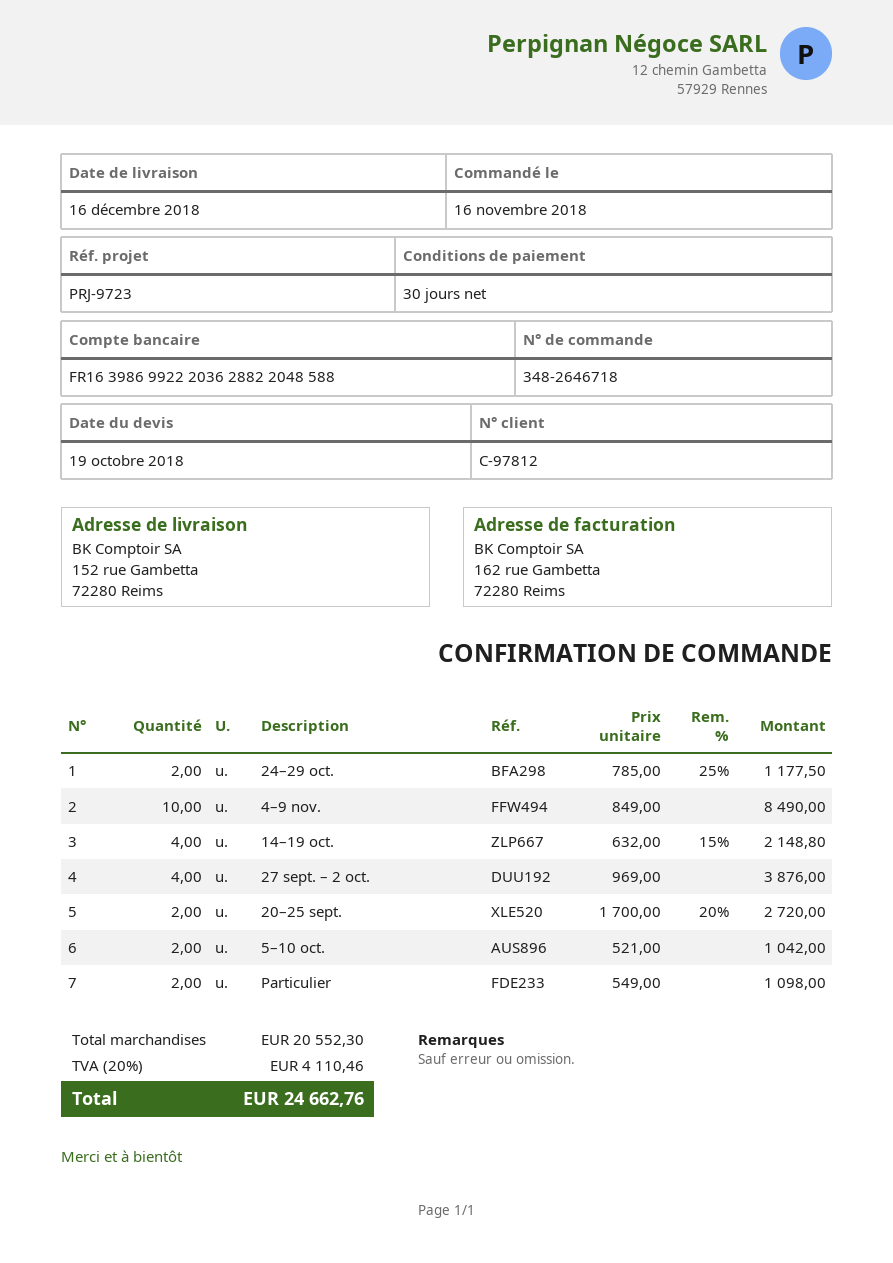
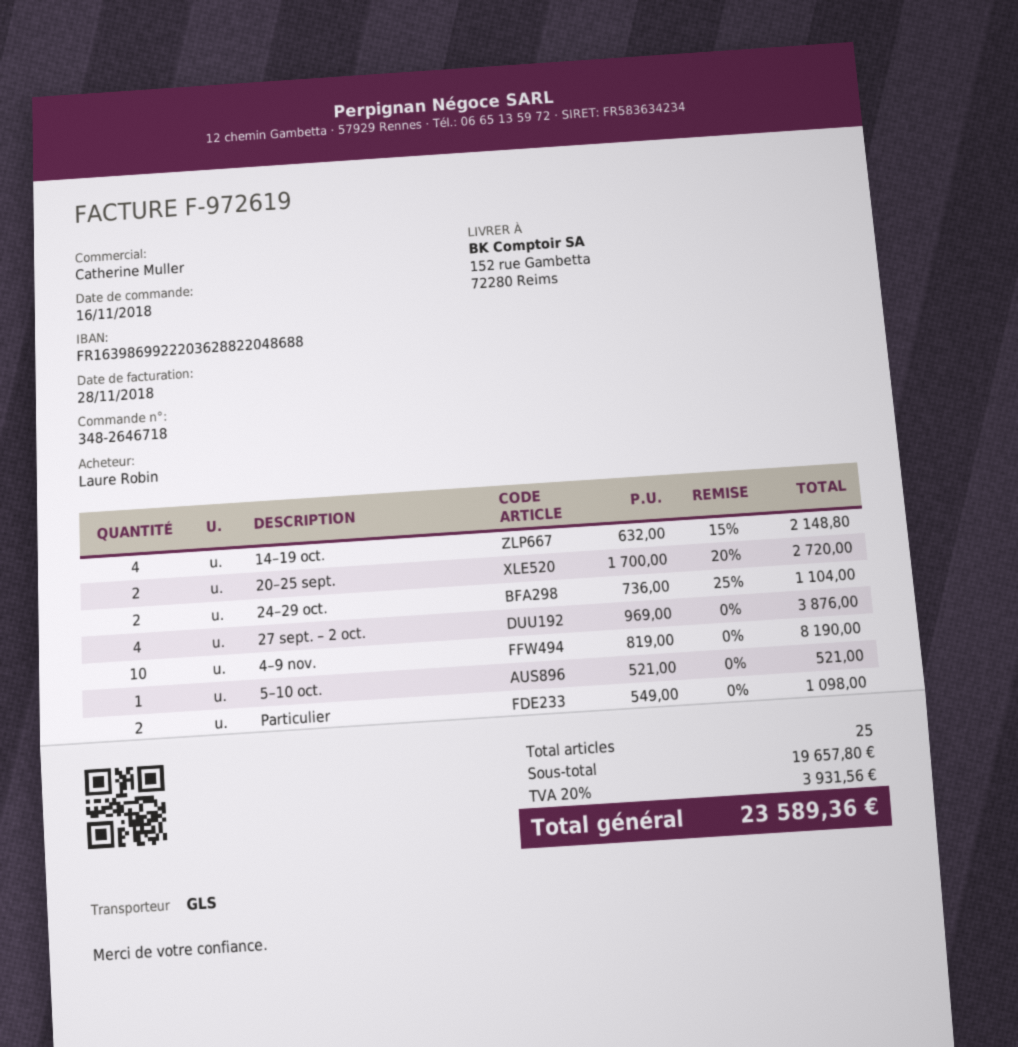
bank account: FR1639869922203628822048588 -> FR1639869922203628822048688
24–29 oct.: 2 x 785.00 - 25% = 1177.50 -> 2 x 736.00 - 25% = 1104.00
4–9 nov.: 10 x 849.00 = 8490.00 -> 10 x 819.00 = 8190.00
5–10 oct.: 2 x 521.00 = 1042.00 -> 1 x 521.00 = 521.00
subtotal: 20552.30 -> 19657.80
tax: 20% = 4110.46 -> 20% = 3931.56
total: 24662.76 -> 23589.36

